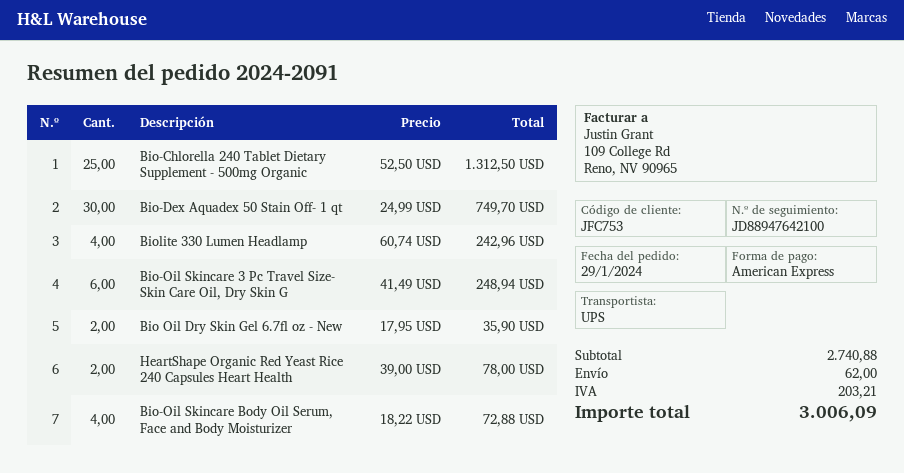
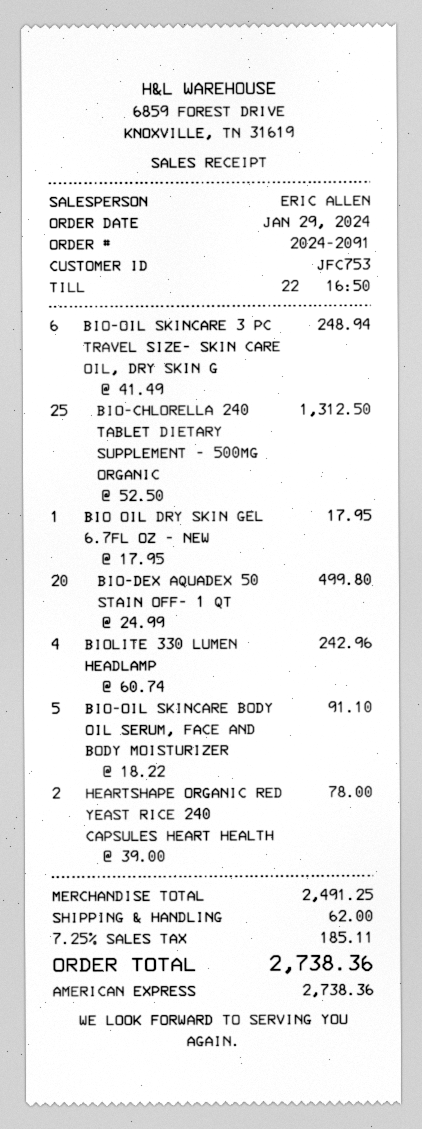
Bio-Dex Aquadex 50 Stain Off- 1 qt: 30 x 24.99 = 749.70 -> 20 x 24.99 = 499.80
Bio Oil Dry Skin Gel 6.7fl oz - New: 2 x 17.95 = 35.90 -> 1 x 17.95 = 17.95
Bio-Oil Skincare Body Oil Serum, Face and Body Moisturizer: 4 x 18.22 = 72.88 -> 5 x 18.22 = 91.10
subtotal: 2740.88 -> 2491.25
tax: 203.21 -> 185.11
total: 3006.09 -> 2738.36

